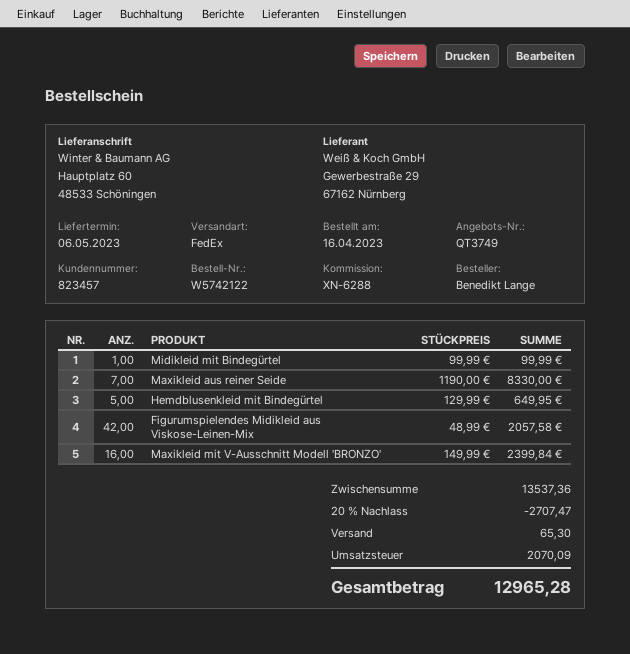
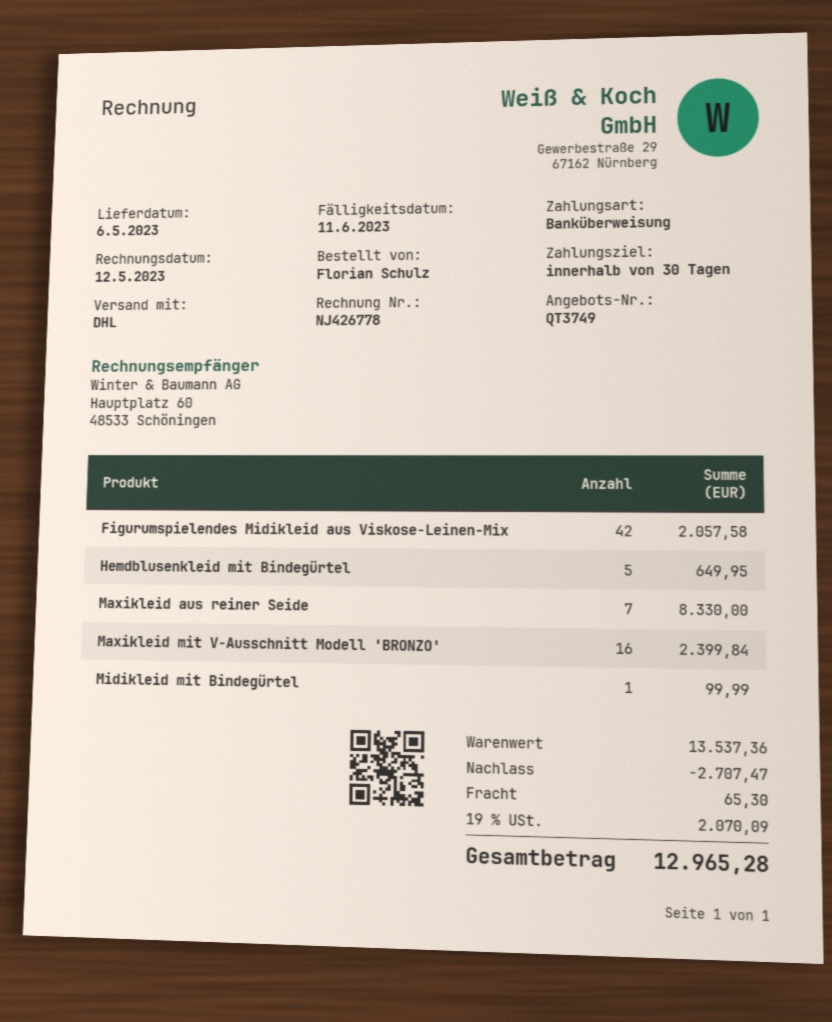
ordered by: Benedikt Lange -> Florian Schulz
shipping method: FedEx -> DHL

